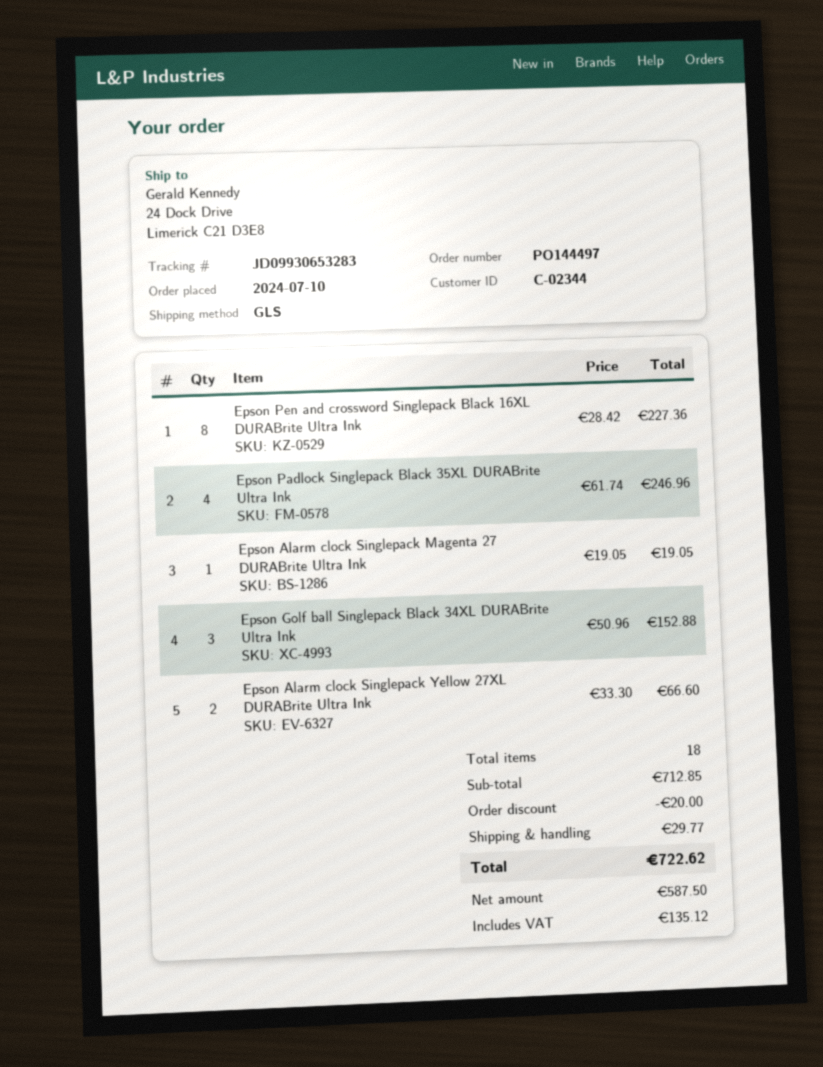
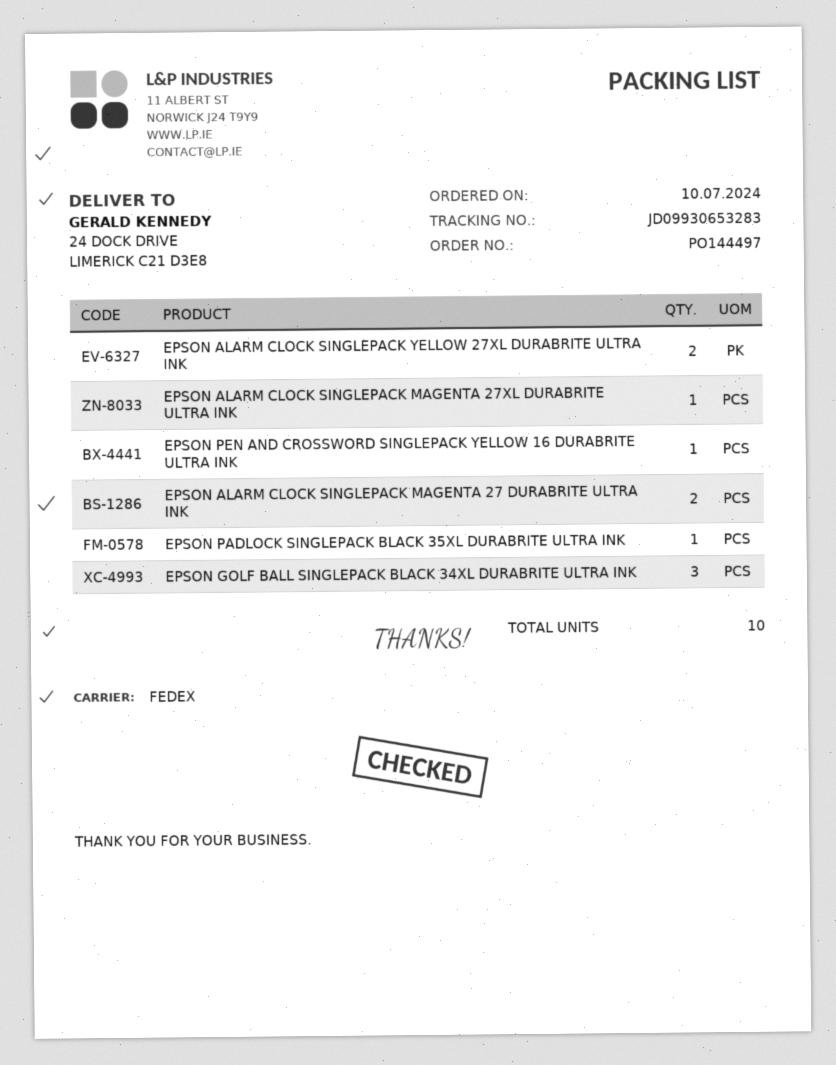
shipping method: GLS -> FedEx
Epson Pen and crossword Singlepack Black 16XL DURABrite Ultra Ink: 8 -> none
Epson Padlock Singlepack Black 35XL DURABrite Ultra Ink: 4 -> 1
Epson Alarm clock Singlepack Magenta 27 DURABrite Ultra Ink: 1 -> 2
EPSON ALARM CLOCK SINGLEPACK MAGENTA 27XL DURABRITE ULTRA INK: none -> 1
EPSON PEN AND CROSSWORD SINGLEPACK YELLOW 16 DURABRITE ULTRA INK: none -> 1
total quantity: 18 -> 10

